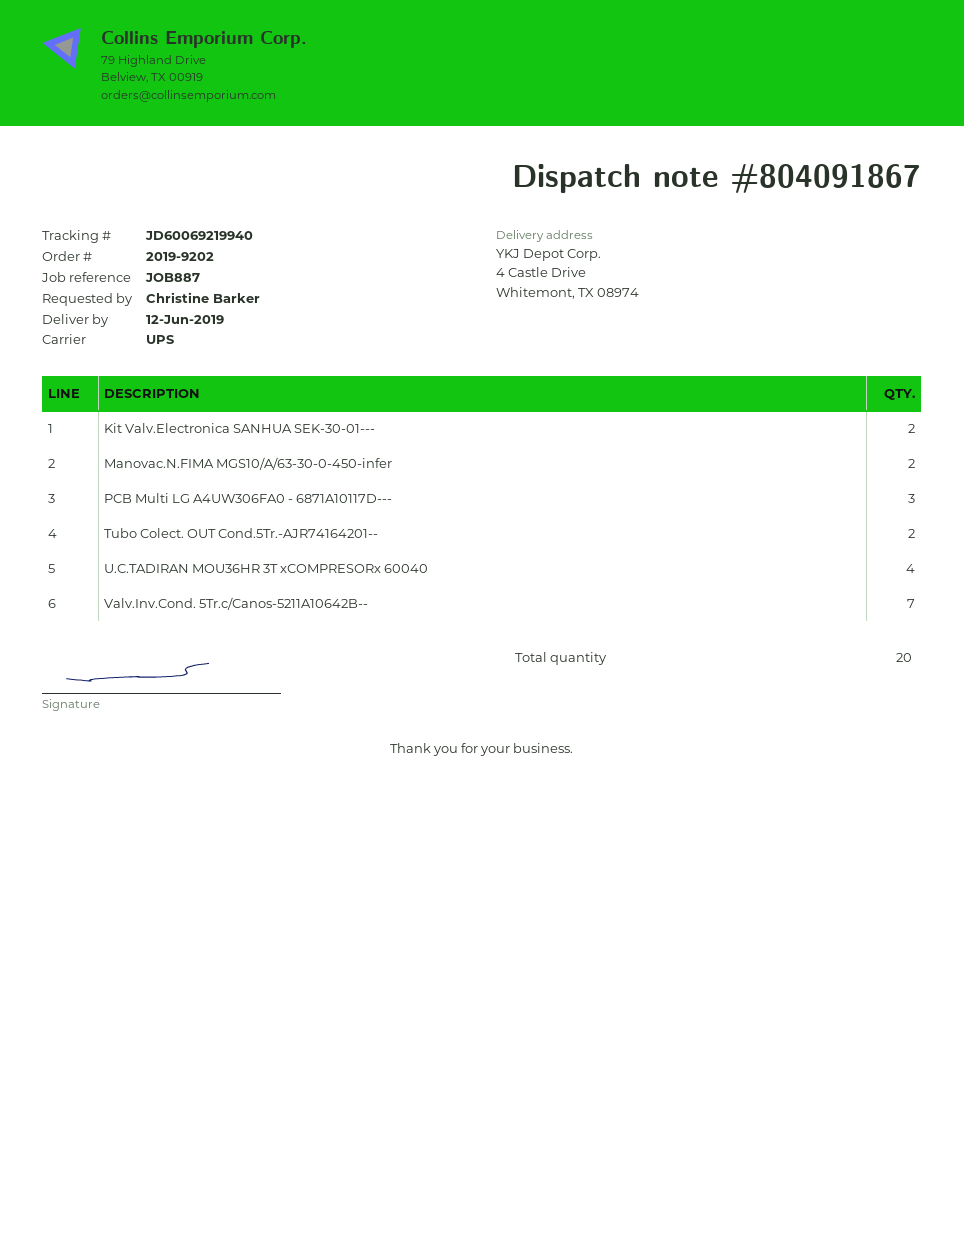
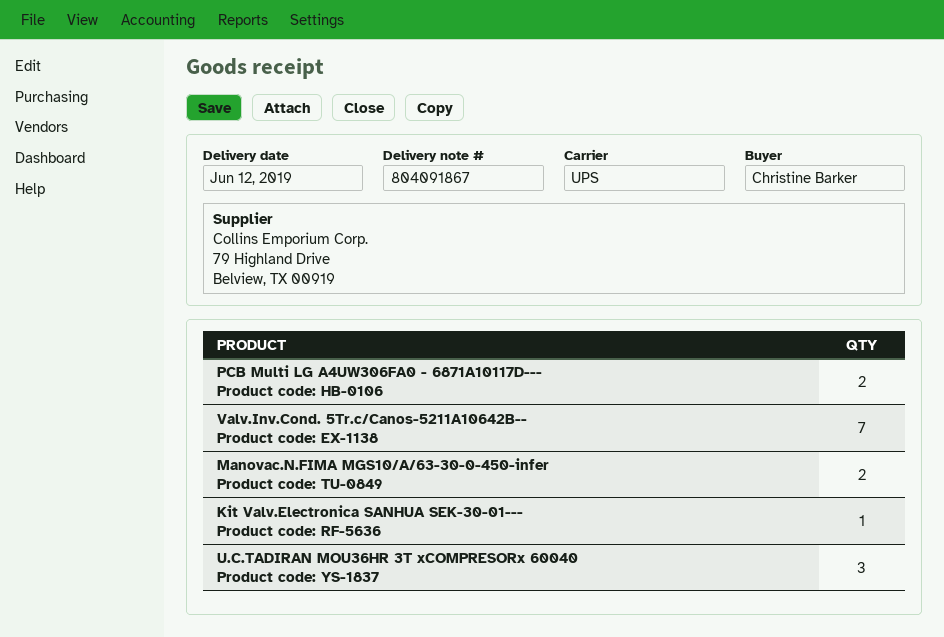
Kit Valv.Electronica SANHUA SEK-30-01---: 2 -> 1
PCB Multi LG A4UW306FA0 - 6871A10117D---: 3 -> 2
Tubo Colect. OUT Cond.5Tr.-AJR74164201--: 2 -> none
U.C.TADIRAN MOU36HR 3T xCOMPRESORx 60040: 4 -> 3

